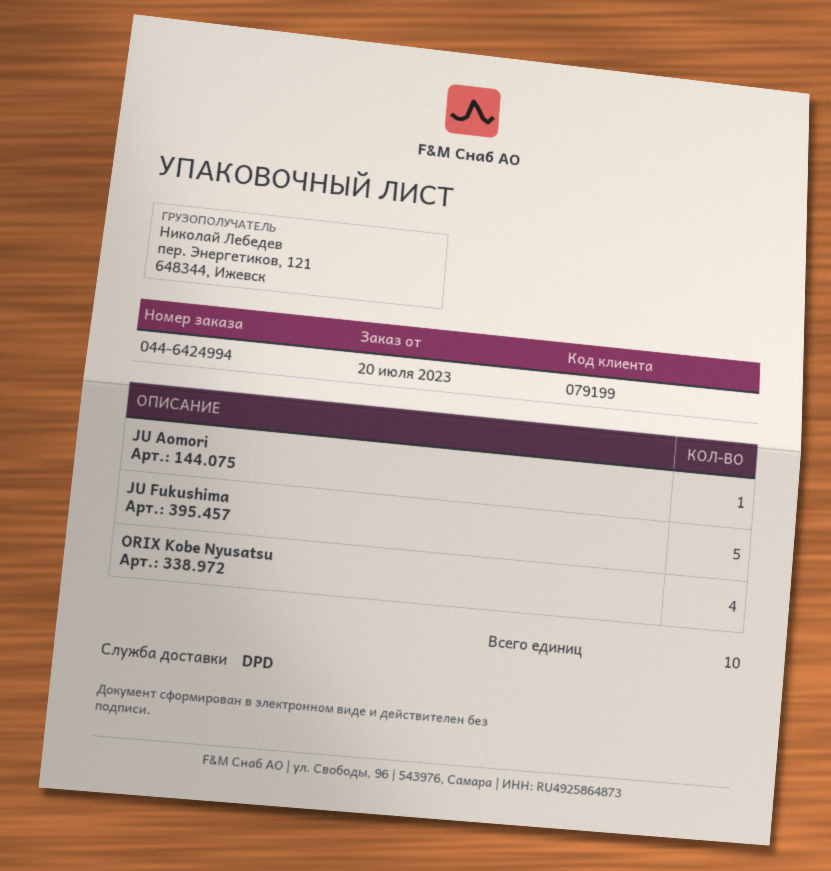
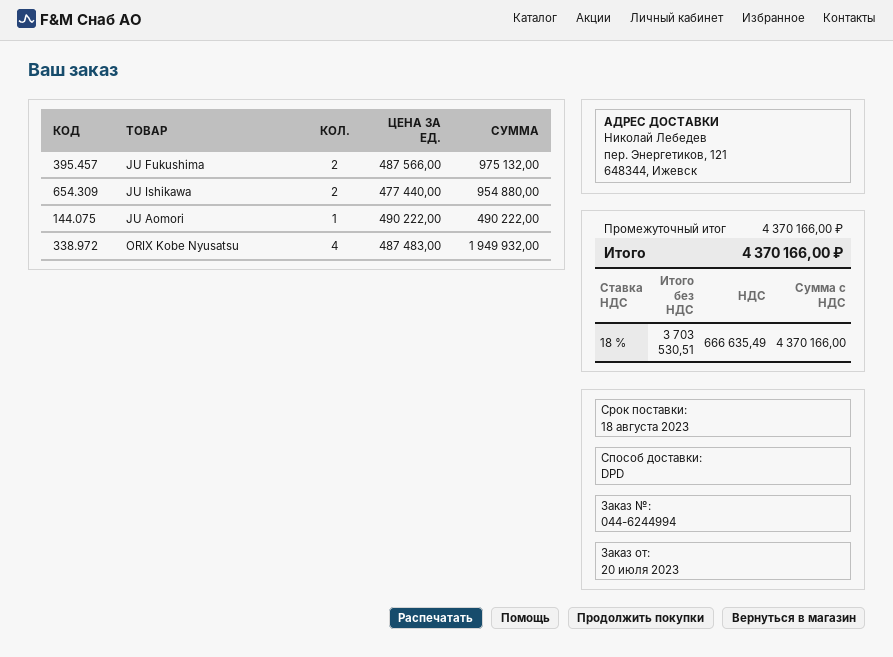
order number: 044-6424994 -> 044-6244994
JU Fukushima: 5 -> 2
JU Ishikawa: none -> 2

